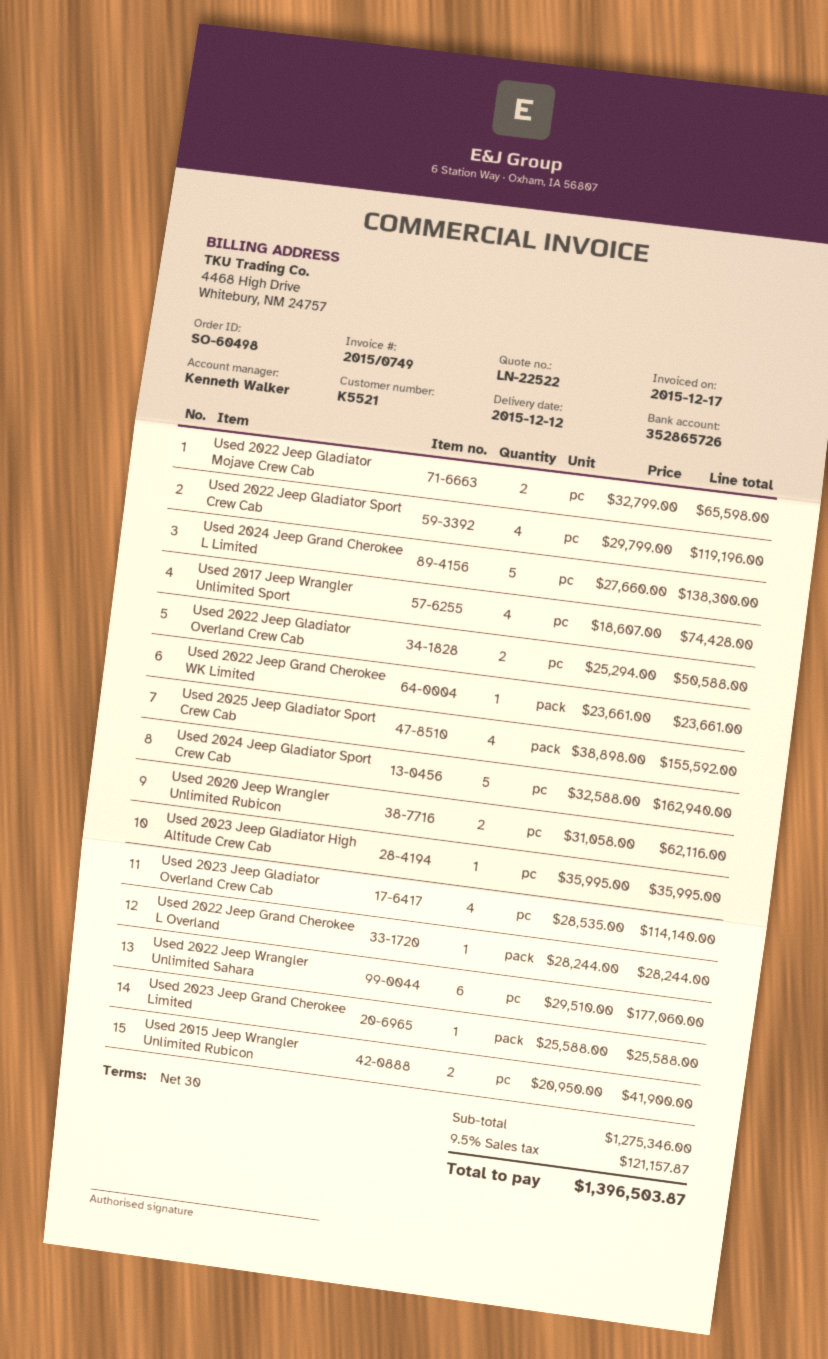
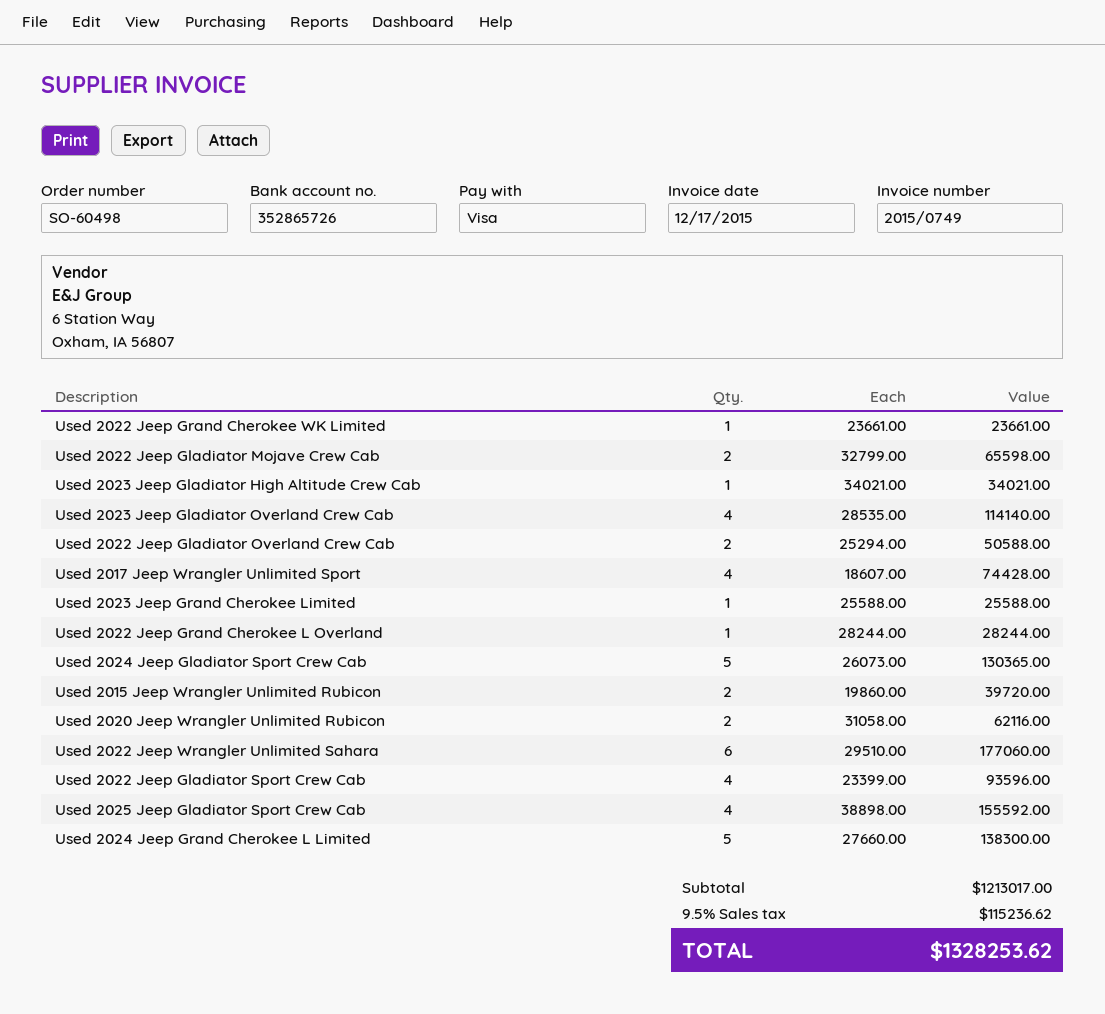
Used 2022 Jeep Gladiator Sport Crew Cab: 4 x 29799.00 = 119196.00 -> 4 x 23399.00 = 93596.00
Used 2024 Jeep Gladiator Sport Crew Cab: 5 x 32588.00 = 162940.00 -> 5 x 26073.00 = 130365.00
Used 2023 Jeep Gladiator High Altitude Crew Cab: 1 x 35995.00 = 35995.00 -> 1 x 34021.00 = 34021.00
Used 2015 Jeep Wrangler Unlimited Rubicon: 2 x 20950.00 = 41900.00 -> 2 x 19860.00 = 39720.00
subtotal: 1275346.00 -> 1213017.00
tax: 9.5% = 121157.87 -> 9.5% = 115236.62
total: 1396503.87 -> 1328253.62

